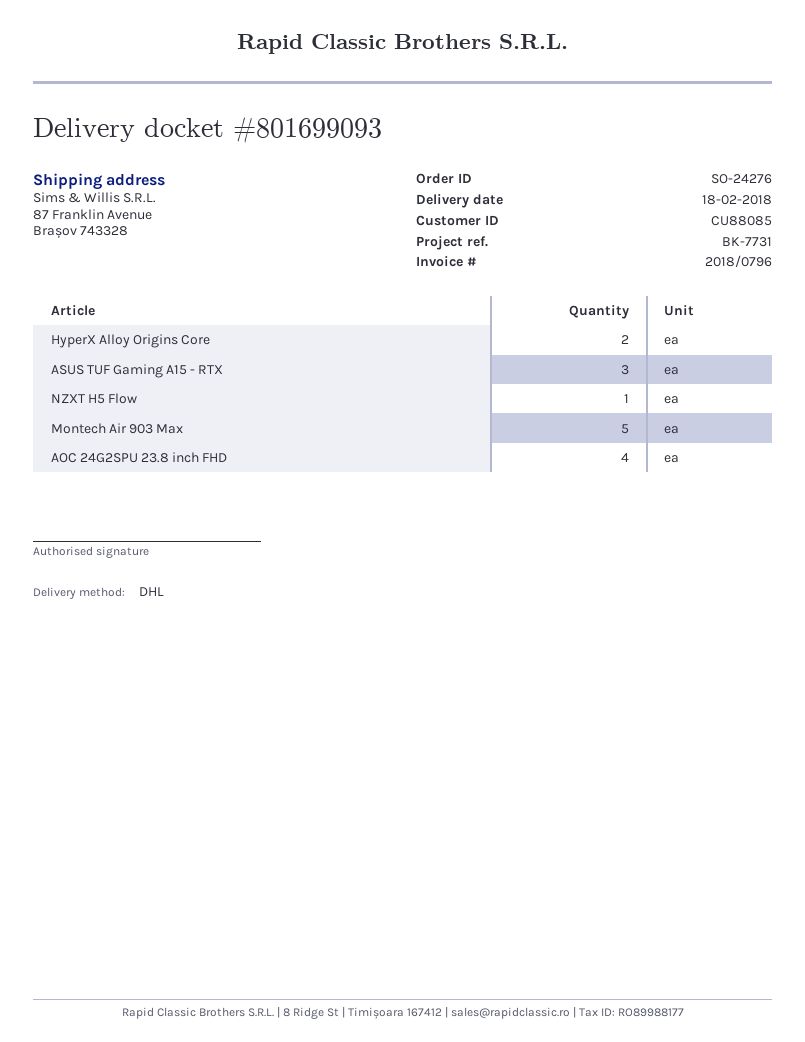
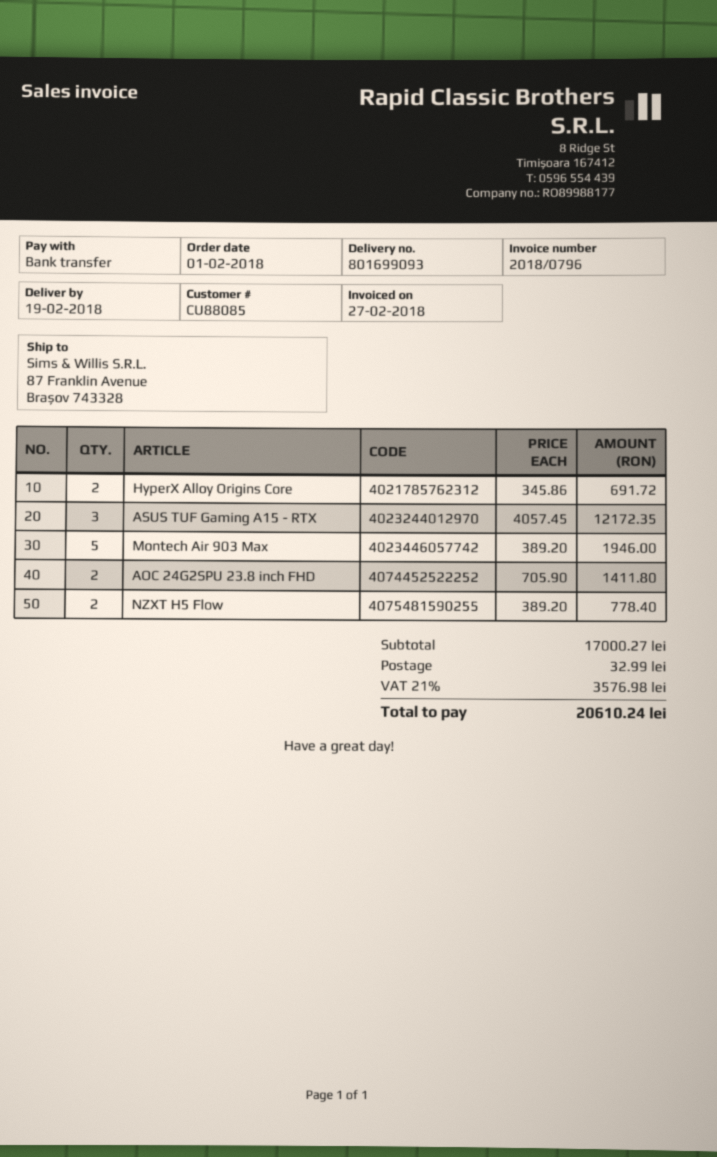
delivery date: 2018-02-18 -> 2018-02-19
NZXT H5 Flow: 1 -> 2
AOC 24G2SPU 23.8 inch FHD: 4 -> 2

